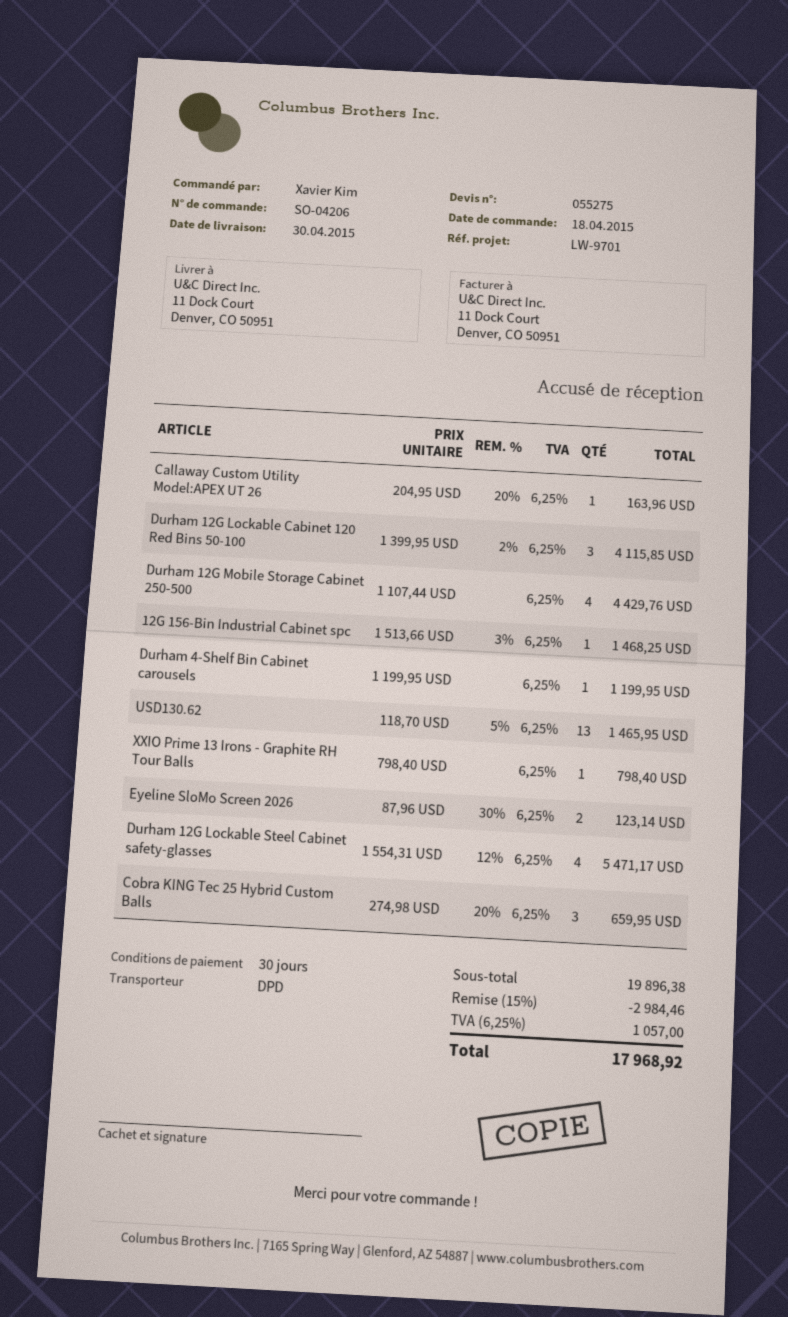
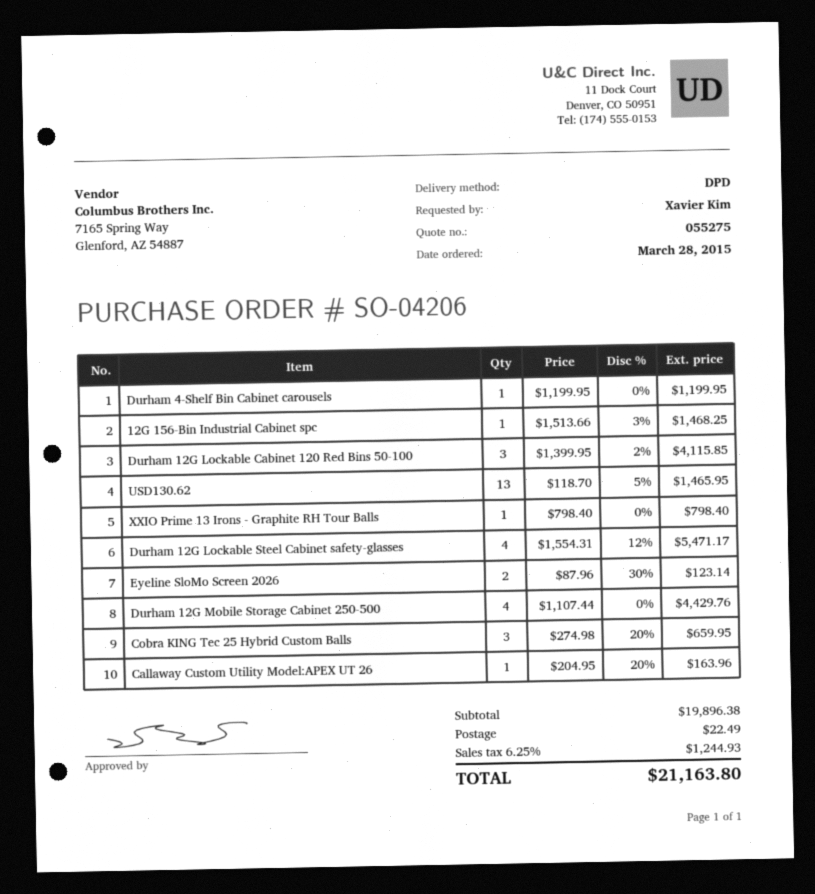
order date: 2015-04-18 -> 2015-03-28
discount: 15% = 2984.46 -> none
shipping: none -> 22.49
tax: 6.25% = 1057.00 -> 6.25% = 1244.93
total: 17968.92 -> 21163.80

